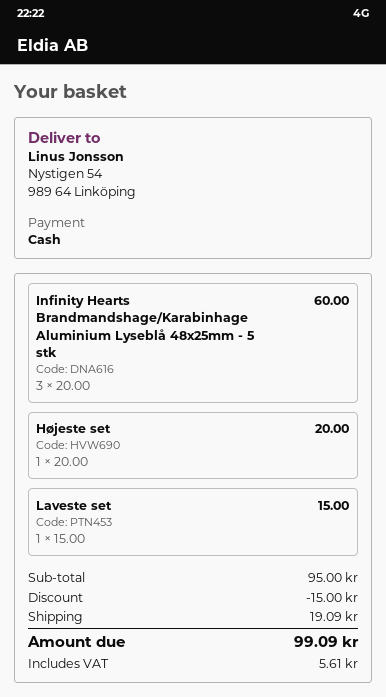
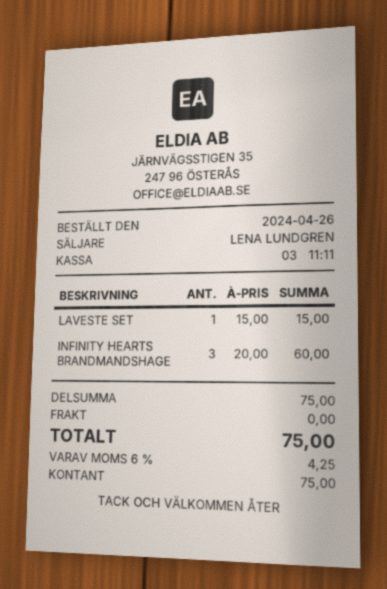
Højeste set: 1 x 20.00 = 20.00 -> none
subtotal: 95.00 -> 75.00
discount: 15.00 -> none
shipping: 19.09 -> 0.00
tax: 5.61 -> 4.25
total: 99.09 -> 75.00

